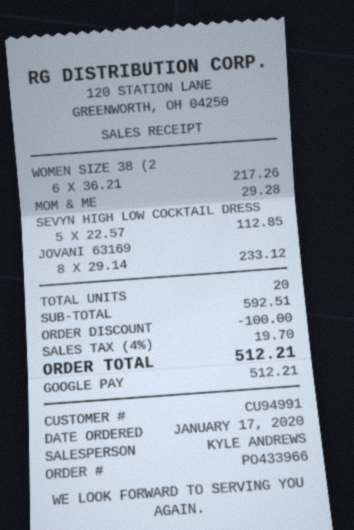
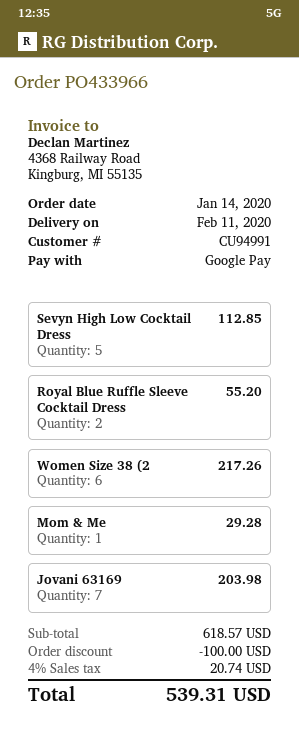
order date: 2020-01-17 -> 2020-01-14
JOVANI 63169: 8 for 233.12 -> 7 for 203.98
Royal Blue Ruffle Sleeve Cocktail Dress: none -> 2 for 55.20
subtotal: 592.51 -> 618.57
tax: 4% = 19.70 -> 4% = 20.74
total: 512.21 -> 539.31

